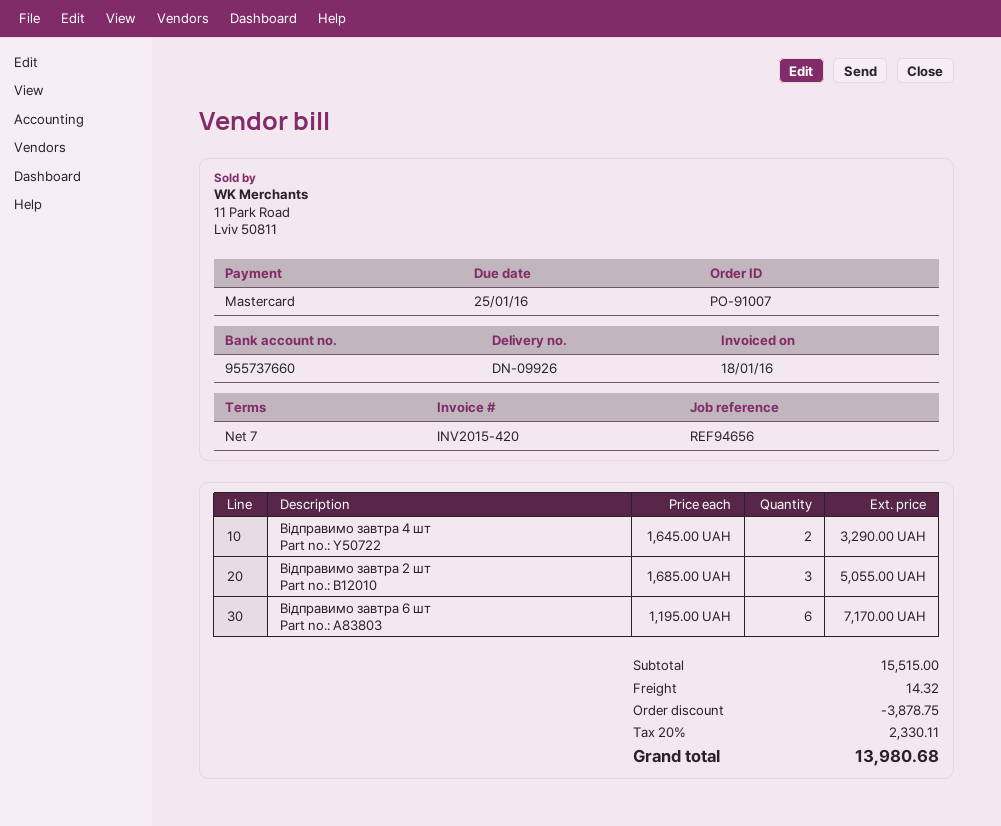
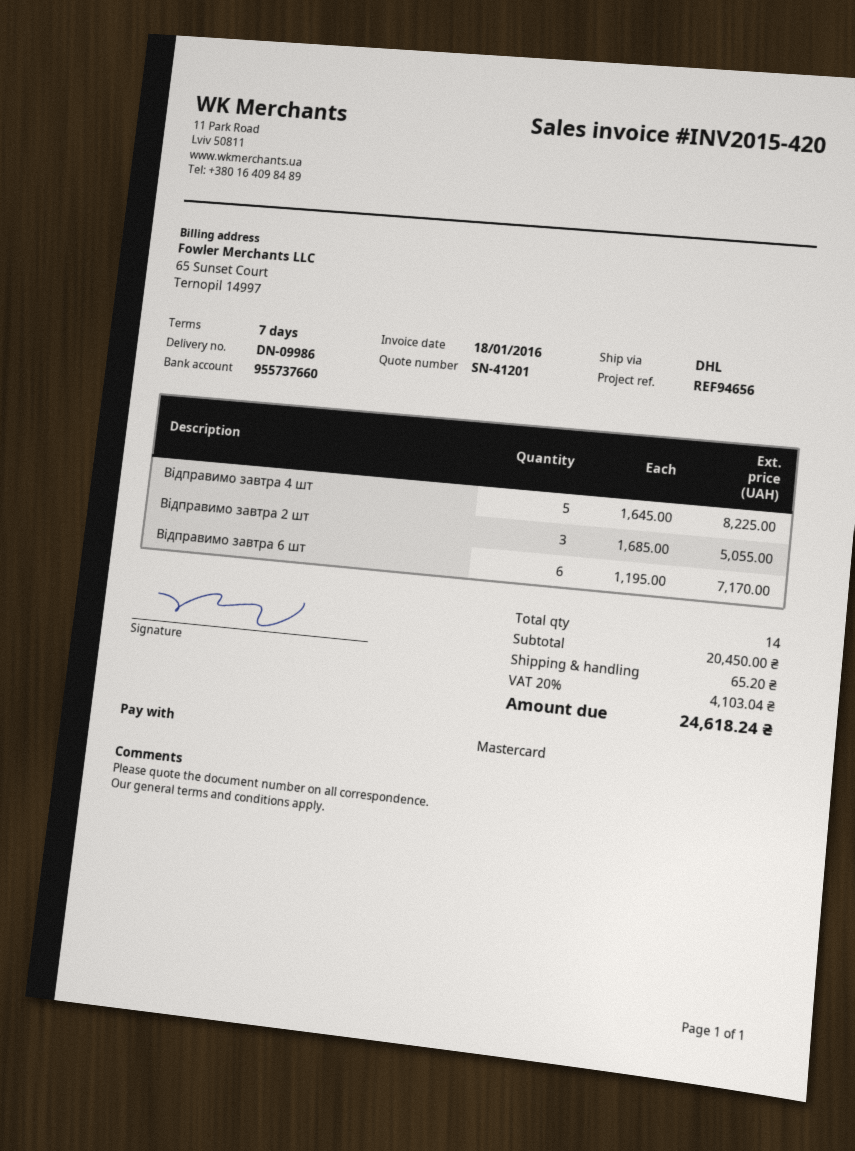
delivery note number: DN-09926 -> DN-09986
Відправимо завтра 4 шт: 2 x 1645.00 = 3290.00 -> 5 x 1645.00 = 8225.00
subtotal: 15515.00 -> 20450.00
discount: 3878.75 -> none
shipping: 14.32 -> 65.20
tax: 20% = 2330.11 -> 20% = 4103.04
total: 13980.68 -> 24618.24

